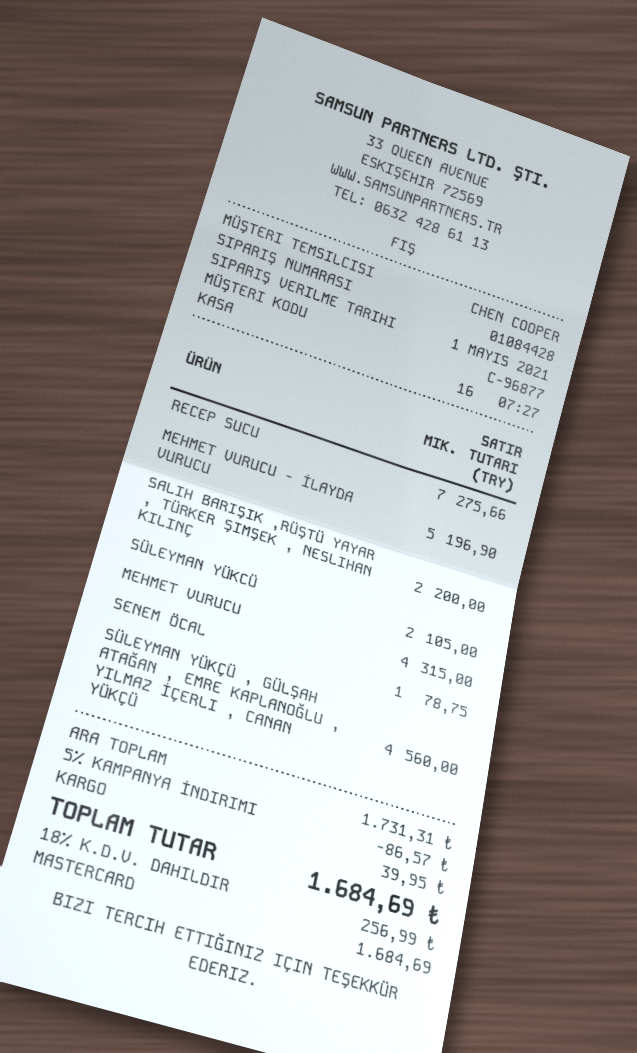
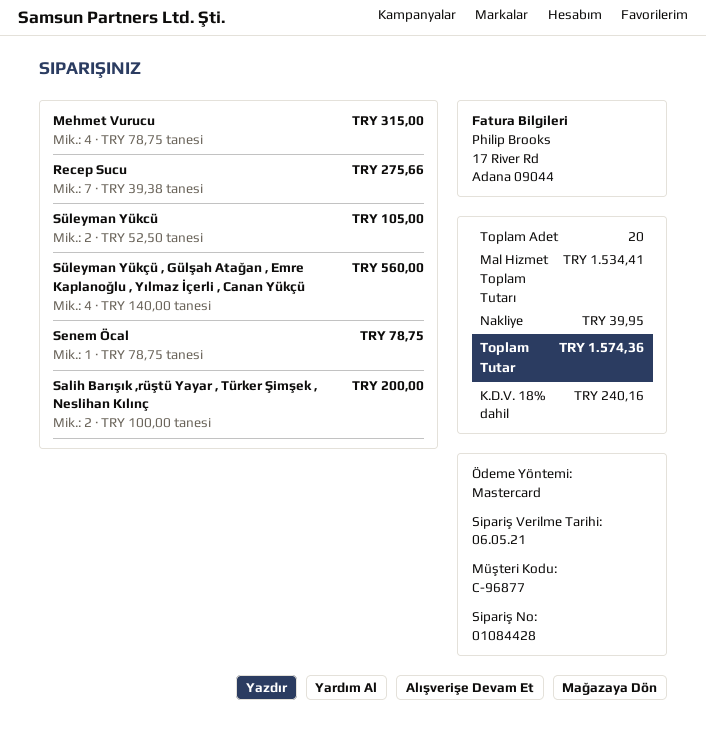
order date: 2021-05-01 -> 2021-05-06
MEHMET VURUCU - İLAYDA VURUCU: 5 for 196.90 -> none
subtotal: 1731.31 -> 1534.41
discount: 5% = 86.57 -> none
tax: 18% = 256.99 -> 18% = 240.16
total: 1684.69 -> 1574.36

